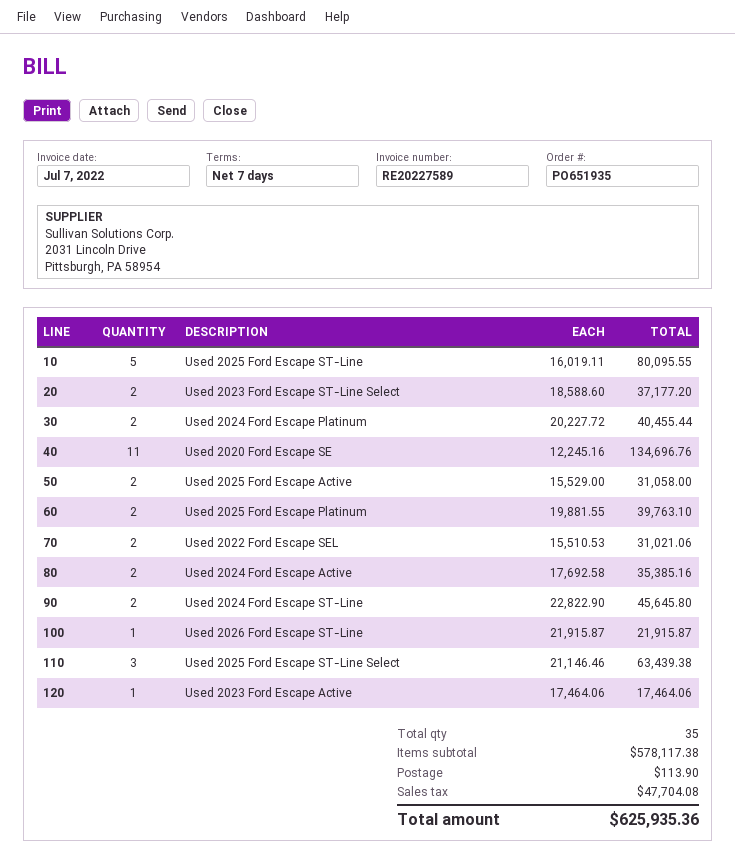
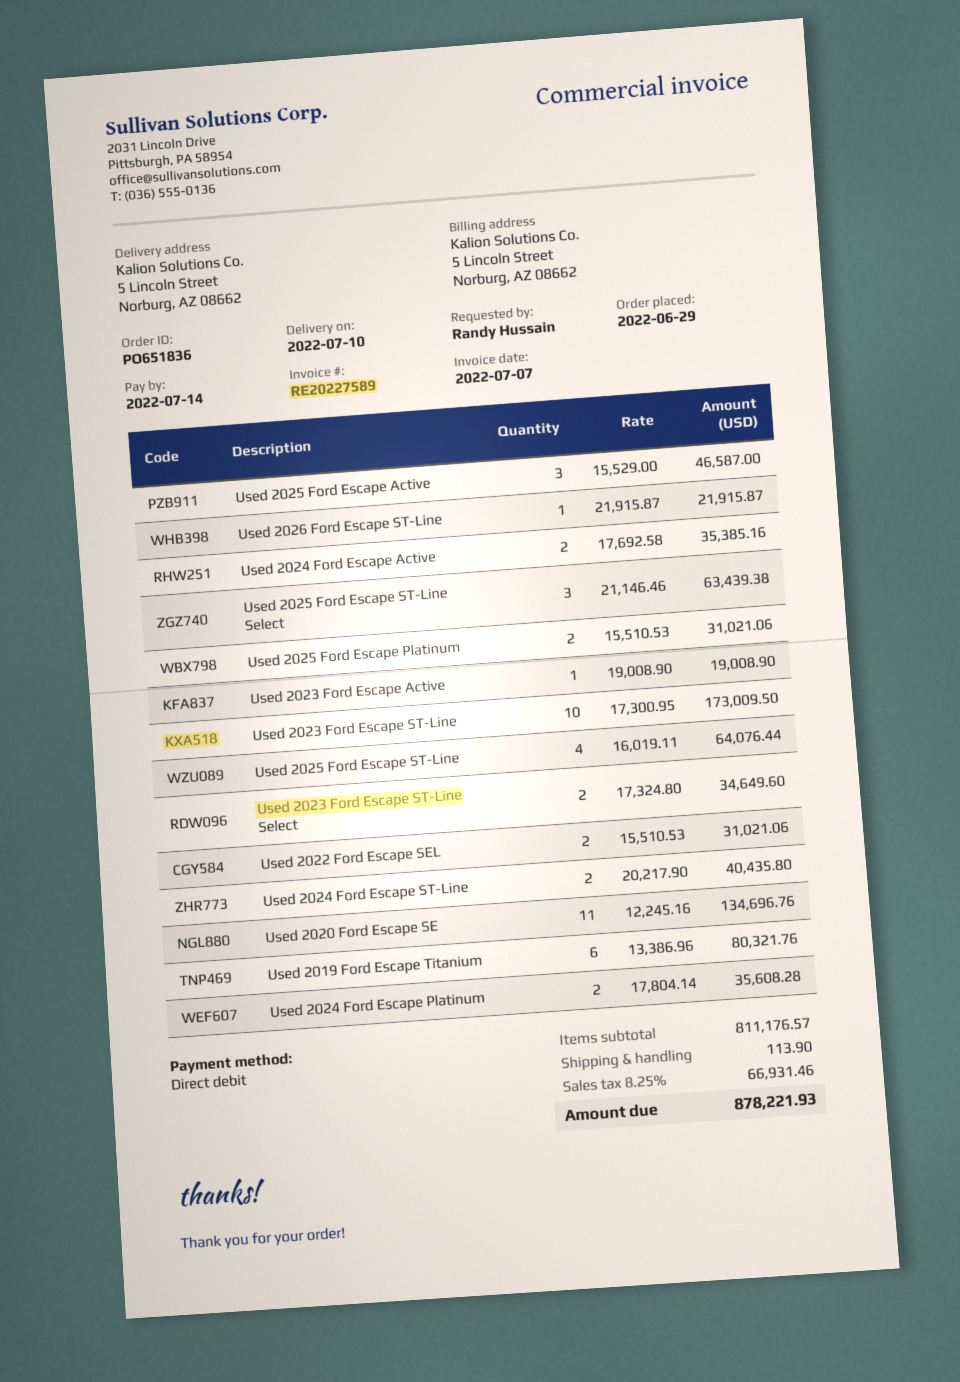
order number: PO651935 -> PO651836
Used 2025 Ford Escape ST-Line: 5 x 16019.11 = 80095.55 -> 4 x 16019.11 = 64076.44
Used 2023 Ford Escape ST-Line Select: 2 x 18588.60 = 37177.20 -> 2 x 17324.80 = 34649.60
Used 2024 Ford Escape Platinum: 2 x 20227.72 = 40455.44 -> 2 x 17804.14 = 35608.28
Used 2025 Ford Escape Active: 2 x 15529.00 = 31058.00 -> 3 x 15529.00 = 46587.00
Used 2025 Ford Escape Platinum: 2 x 19881.55 = 39763.10 -> 2 x 15510.53 = 31021.06
Used 2024 Ford Escape ST-Line: 2 x 22822.90 = 45645.80 -> 2 x 20217.90 = 40435.80
Used 2023 Ford Escape Active: 1 x 17464.06 = 17464.06 -> 1 x 19008.90 = 19008.90
Used 2023 Ford Escape ST-Line: none -> 10 x 17300.95 = 173009.50
Used 2019 Ford Escape Titanium: none -> 6 x 13386.96 = 80321.76
subtotal: 578117.38 -> 811176.57
tax: 47704.08 -> 66931.46
total: 625935.36 -> 878221.93

